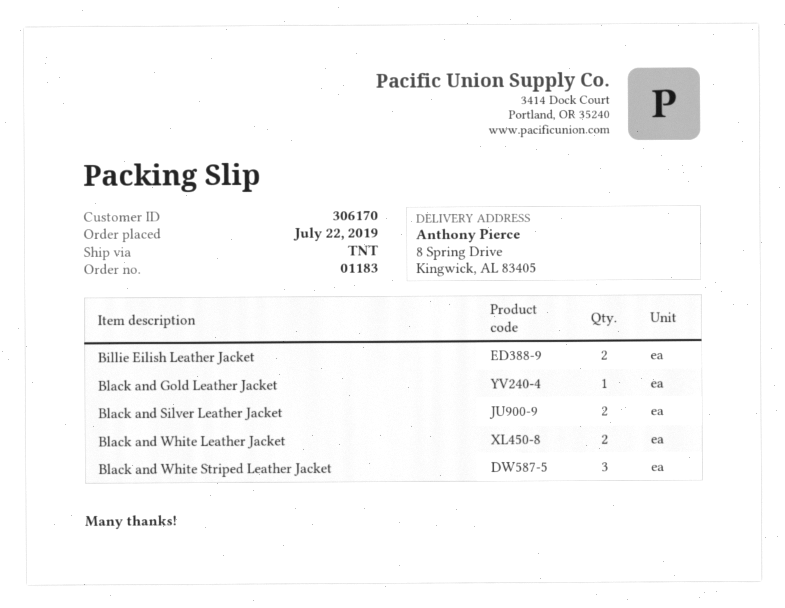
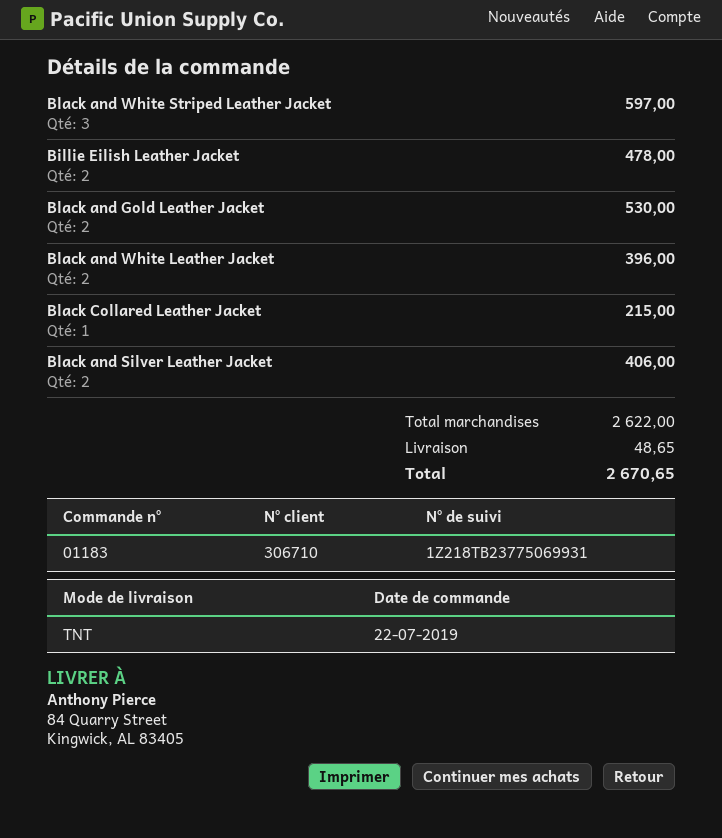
customer number: 306170 -> 306710
ship to: 8 Spring Drive, Kingwick, AL 83405 -> 84 Quarry Street, Kingwick, AL 83405
Black and Gold Leather Jacket: 1 -> 2
Black Collared Leather Jacket: none -> 1

